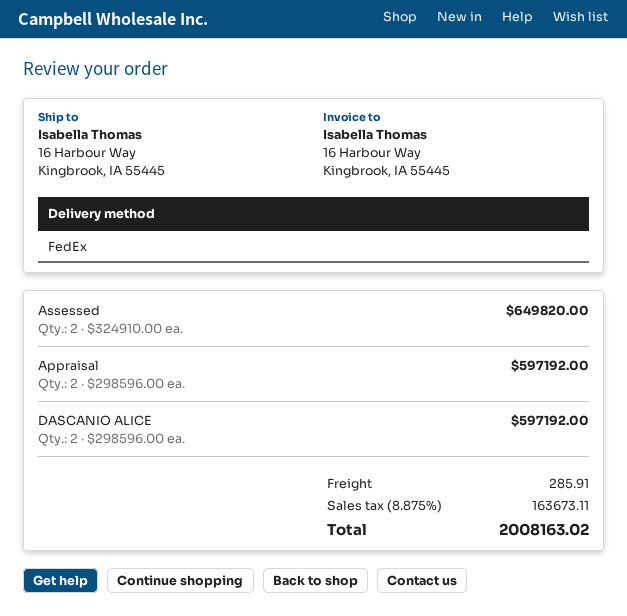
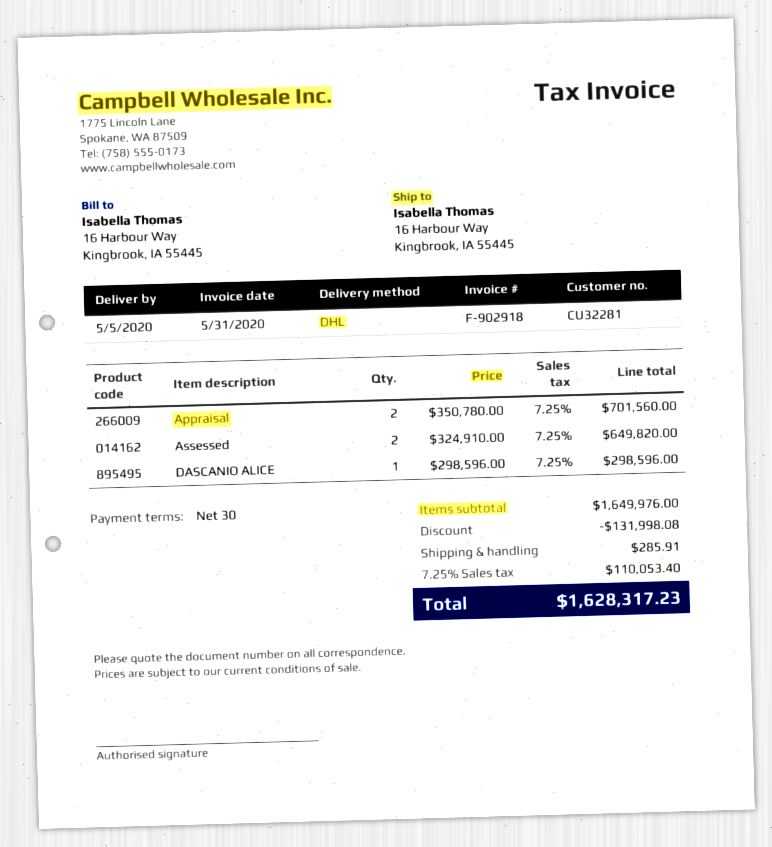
shipping method: FedEx -> DHL
Appraisal: 2 x 298596.00 = 597192.00 -> 2 x 350780.00 = 701560.00
DASCANIO ALICE: 2 x 298596.00 = 597192.00 -> 1 x 298596.00 = 298596.00
discount: none -> 131998.08
tax: 8.875% = 163673.11 -> 7.25% = 110053.40
total: 2008163.02 -> 1628317.23

